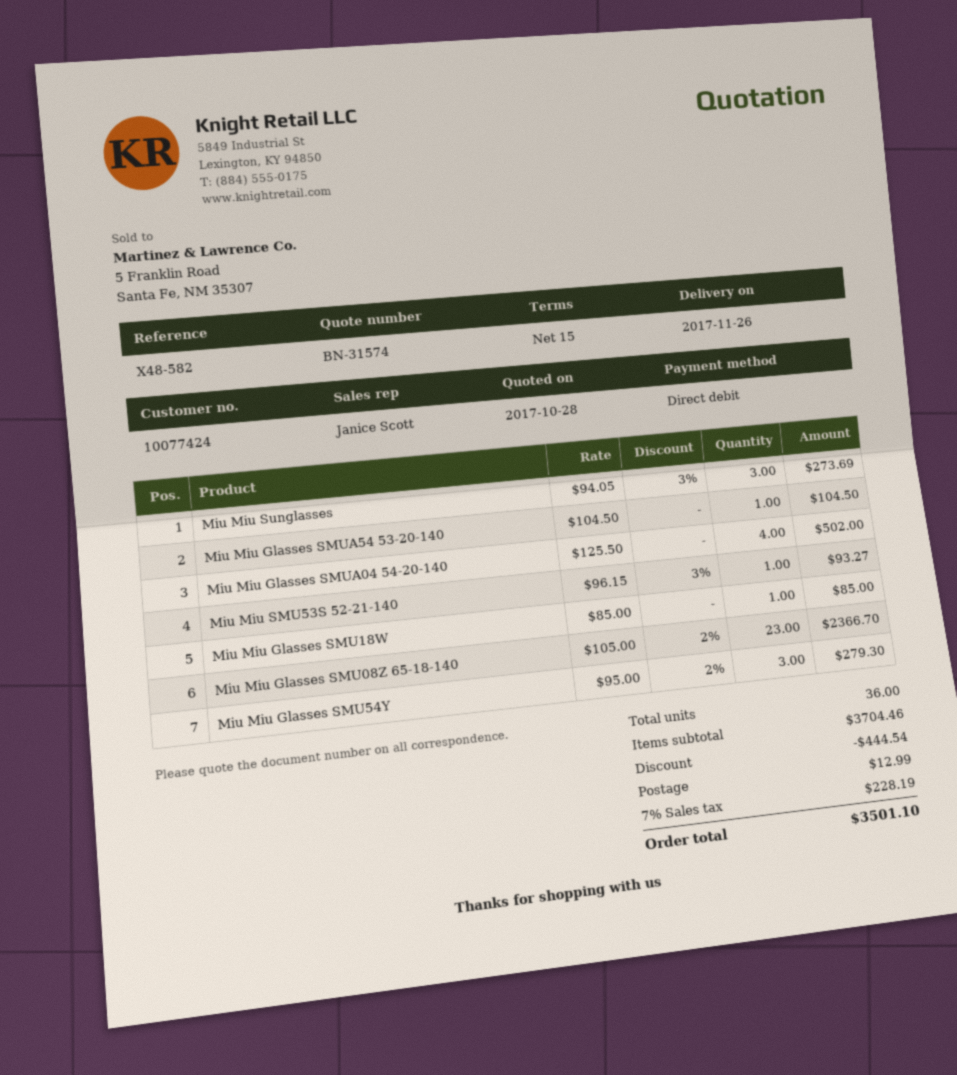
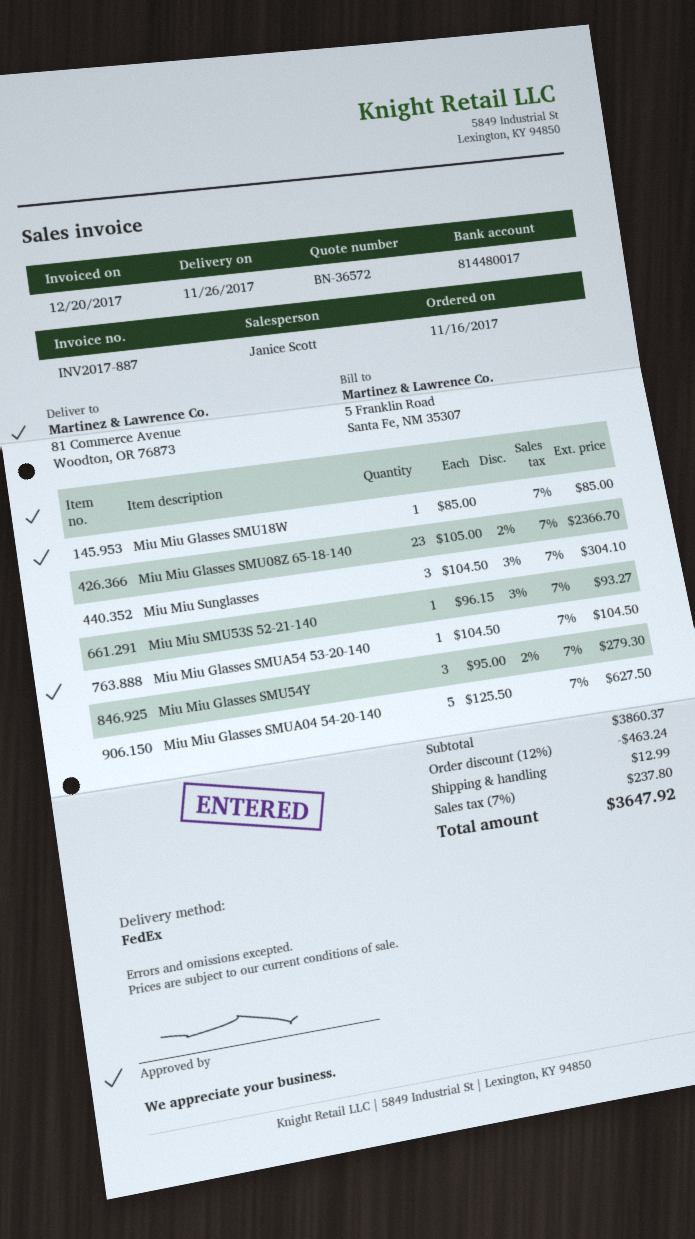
quote number: BN-31574 -> BN-36572
Miu Miu Sunglasses: 3 x 94.05 - 3% = 273.69 -> 3 x 104.50 - 3% = 304.10
Miu Miu Glasses SMUA04 54-20-140: 4 x 125.50 = 502.00 -> 5 x 125.50 = 627.50
subtotal: 3704.46 -> 3860.37
discount: 444.54 -> 463.24
tax: 7% = 228.19 -> 7% = 237.80
total: 3501.10 -> 3647.92

